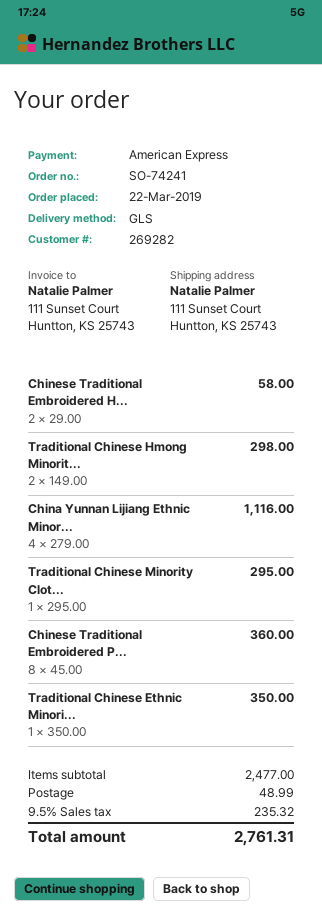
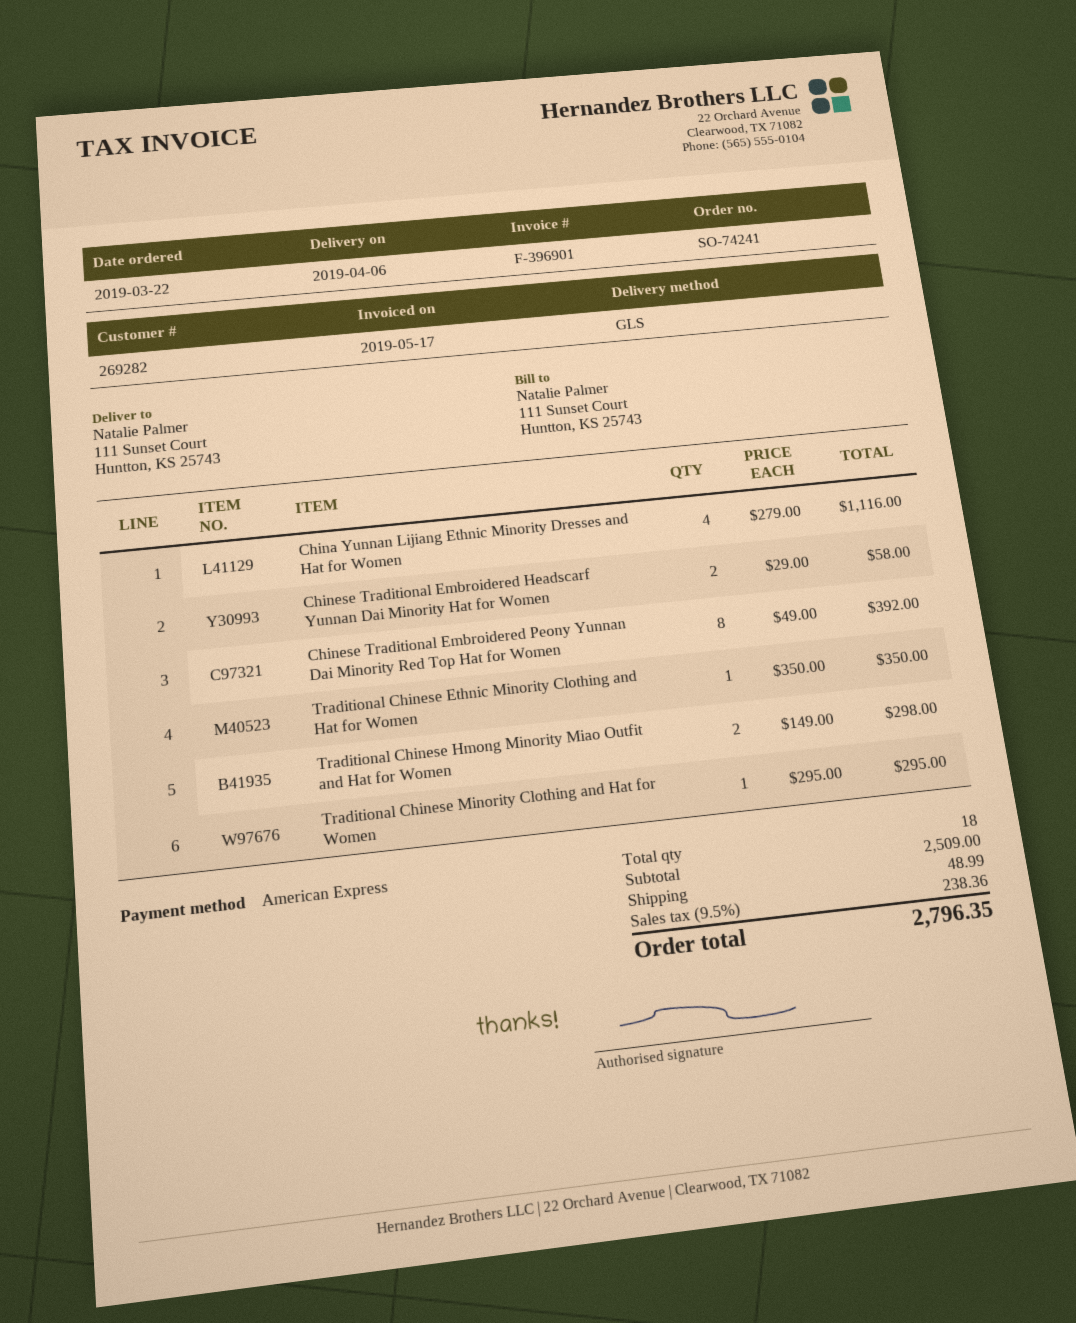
Chinese Traditional Embroidered P...: 8 x 45.00 = 360.00 -> 8 x 49.00 = 392.00
subtotal: 2477.00 -> 2509.00
tax: 9.5% = 235.32 -> 9.5% = 238.36
total: 2761.31 -> 2796.35

